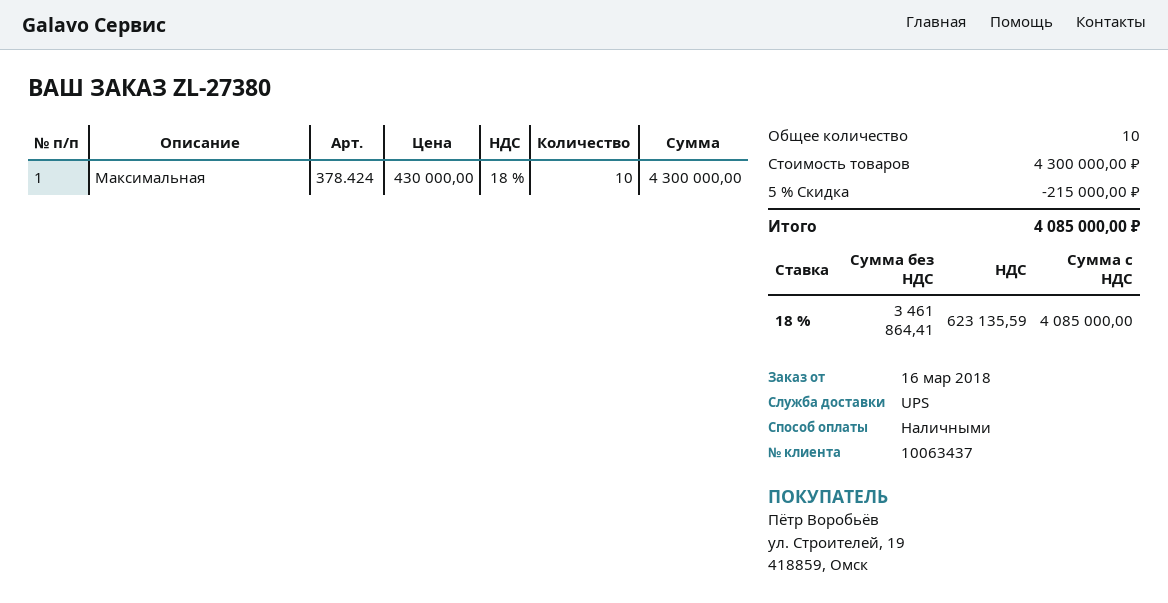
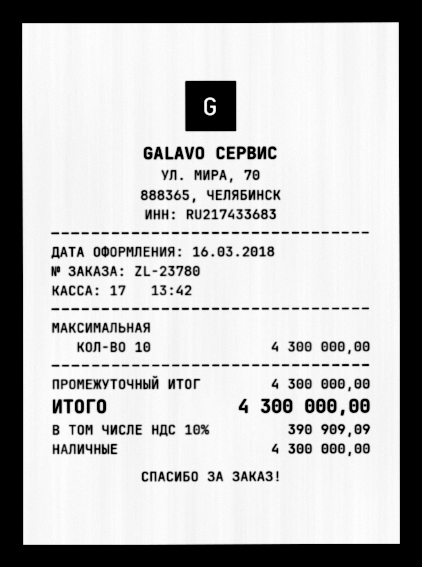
order number: ZL-27380 -> ZL-23780
discount: 5% = 215000.00 -> none
tax: 18% = 623135.59 -> 10% = 390909.09
total: 4085000.00 -> 4300000.00

